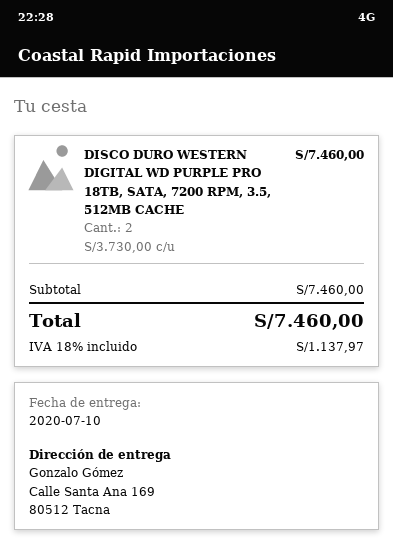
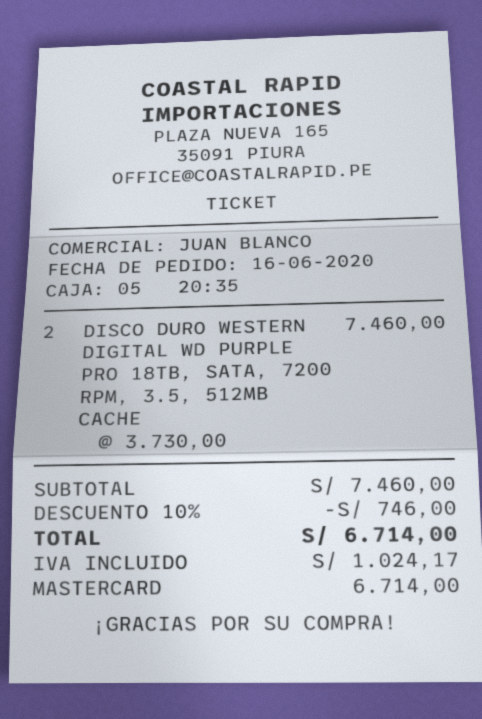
discount: none -> 10% = 746.00
tax: 1137.97 -> 1024.17
total: 7460.00 -> 6714.00

